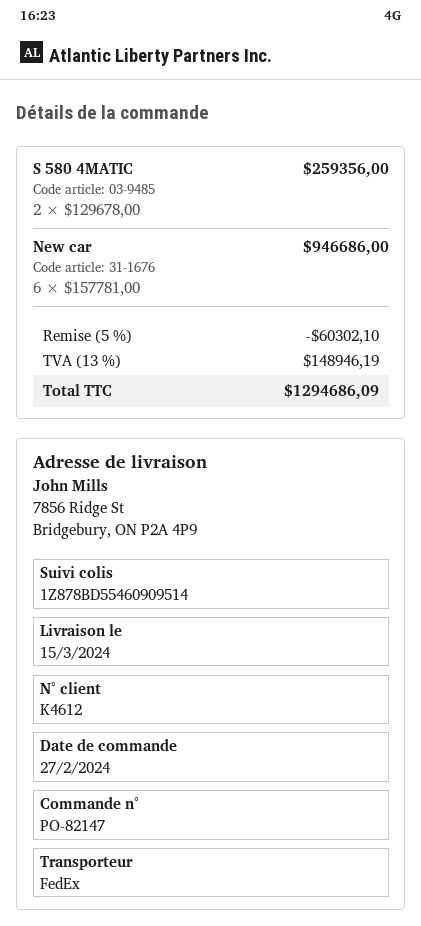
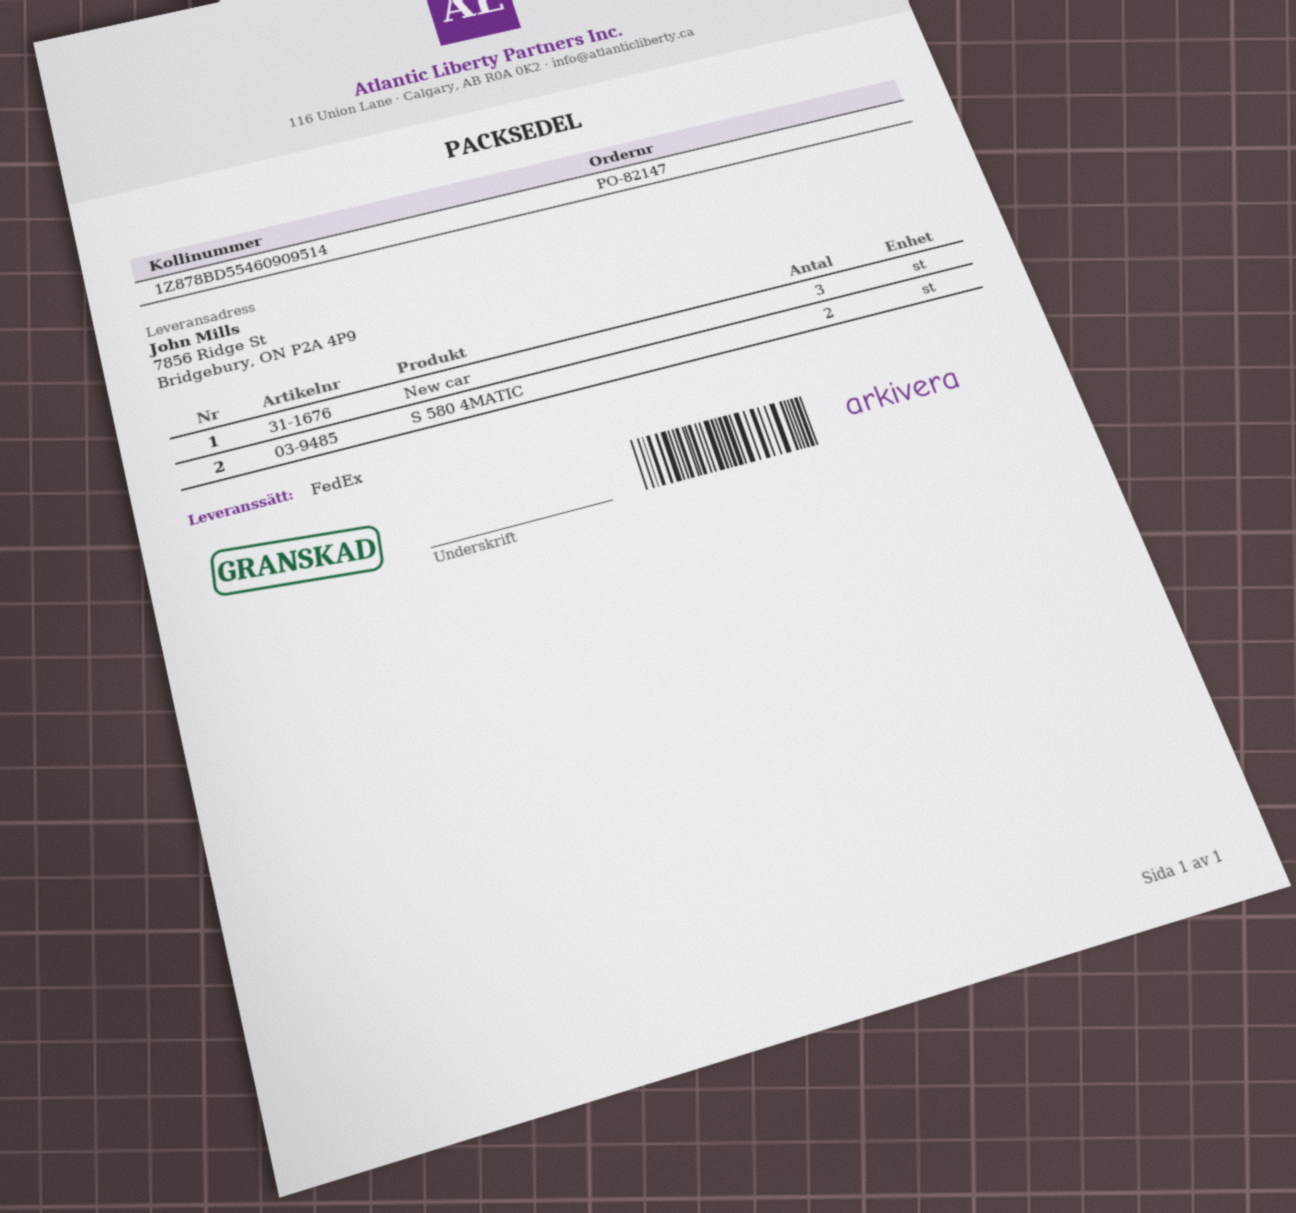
New car: 6 -> 3

